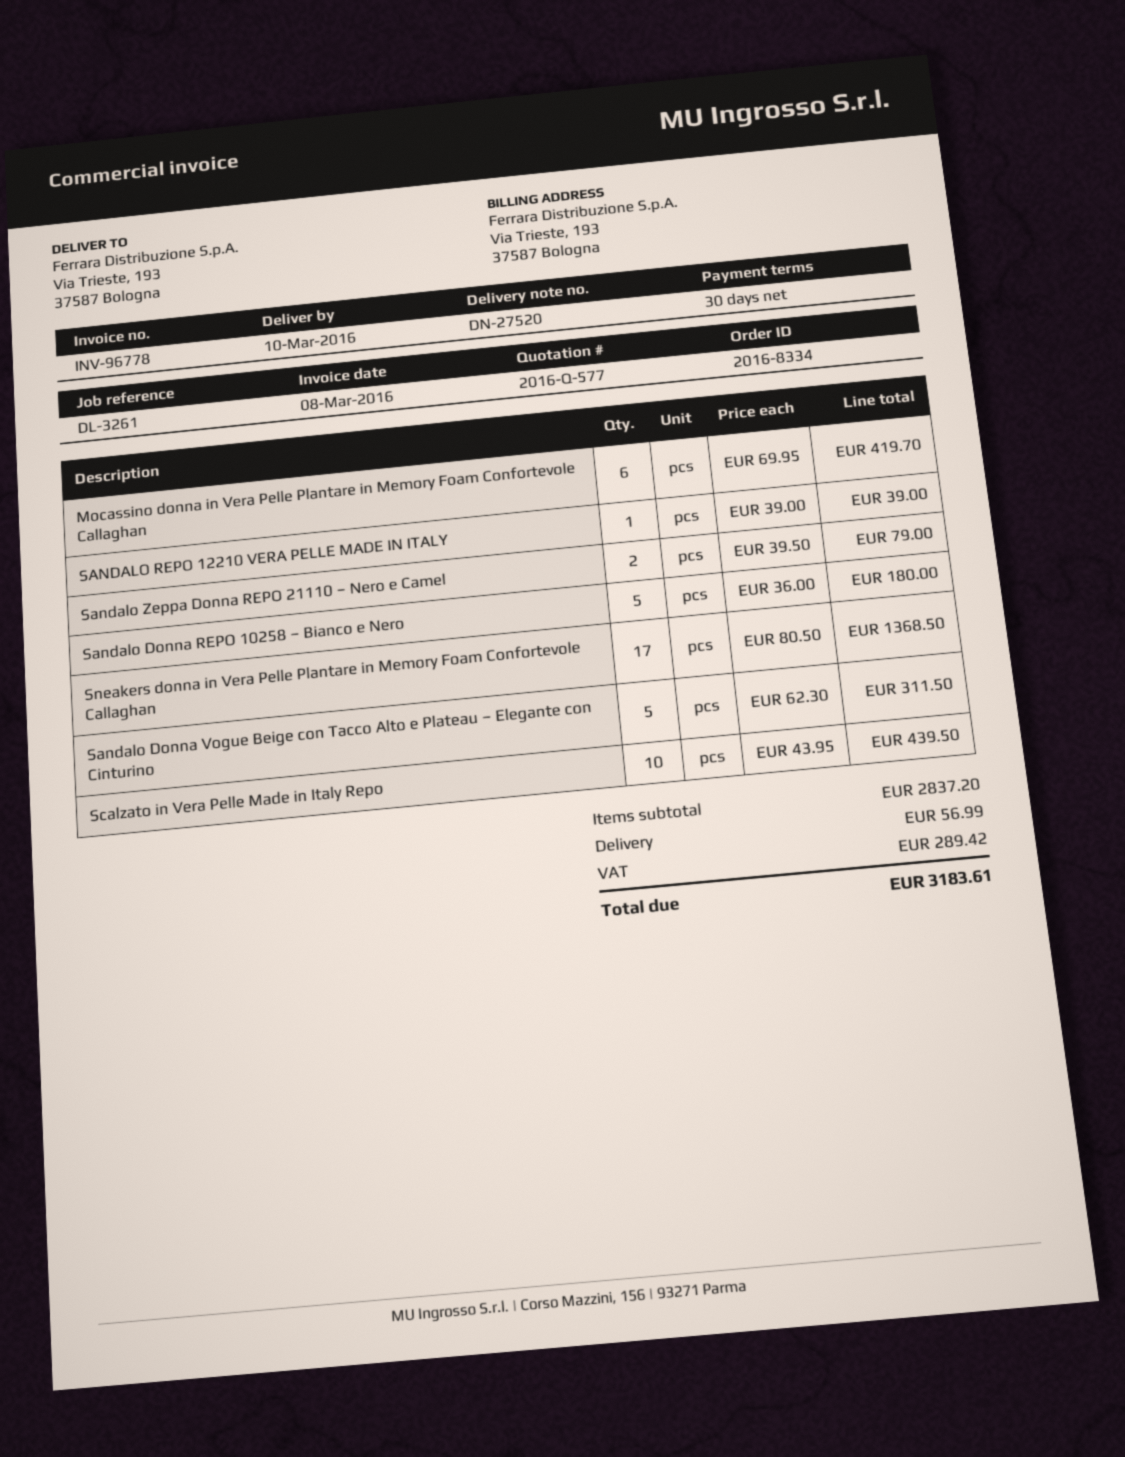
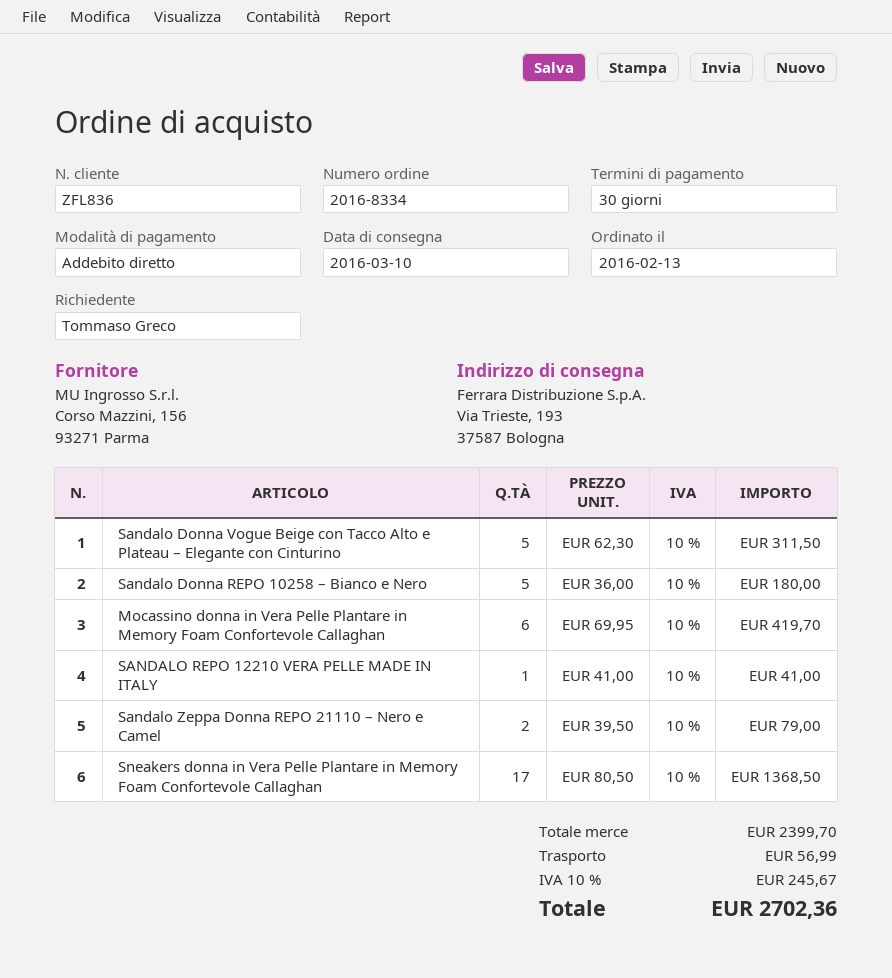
SANDALO REPO 12210 VERA PELLE MADE IN ITALY: 1 x 39.00 = 39.00 -> 1 x 41.00 = 41.00
Scalzato in Vera Pelle Made in Italy Repo: 10 x 43.95 = 439.50 -> none
subtotal: 2837.20 -> 2399.70
tax: 289.42 -> 245.67
total: 3183.61 -> 2702.36

